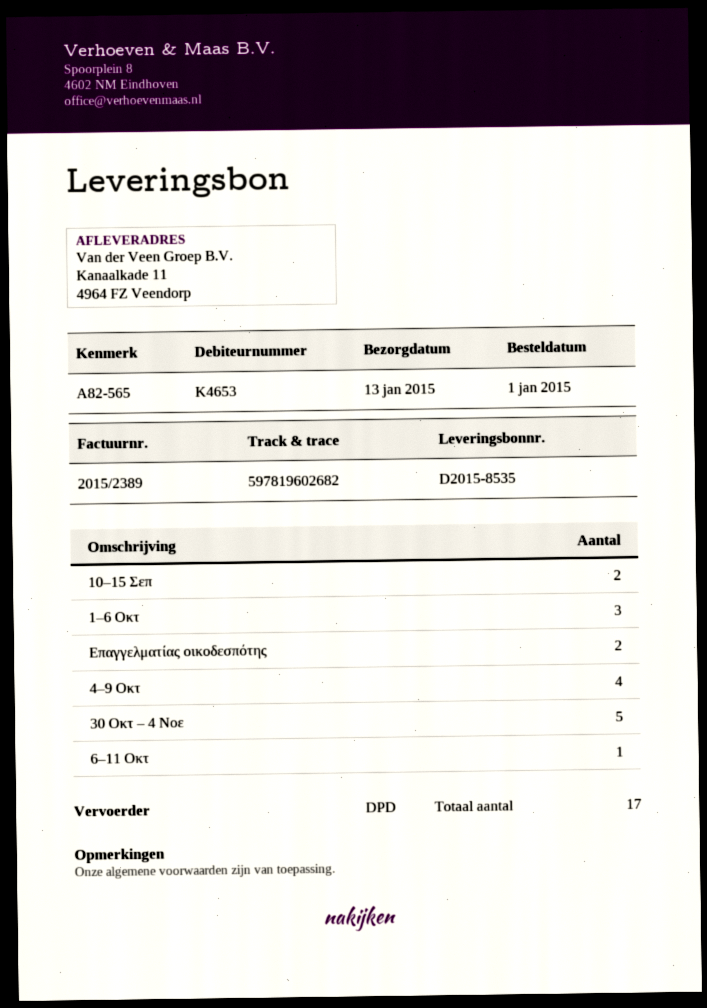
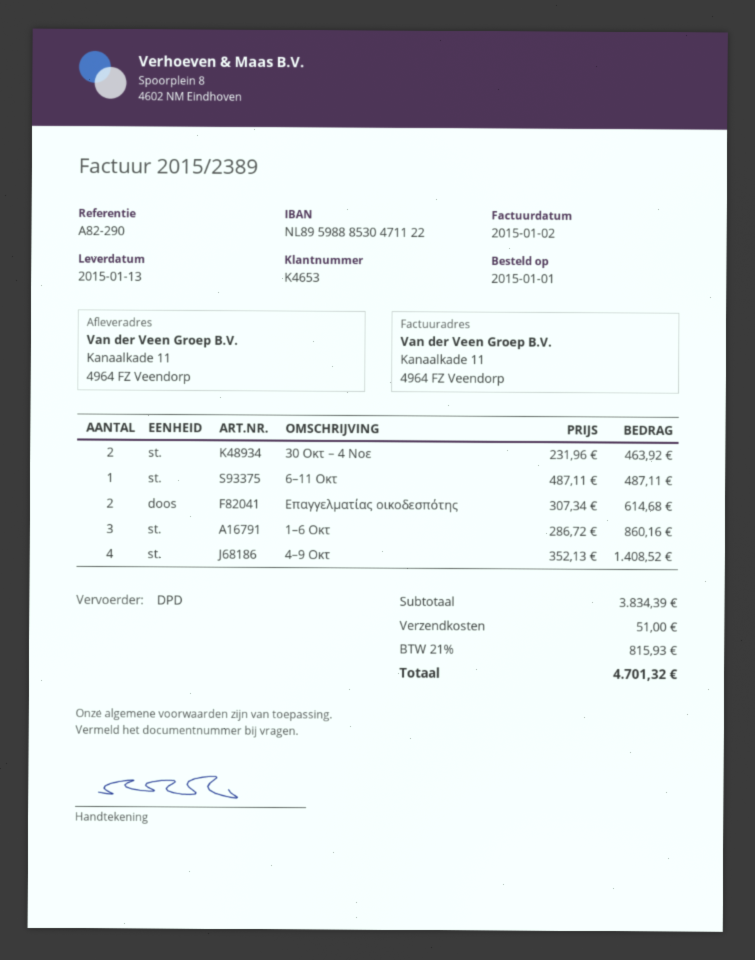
reference: A82-565 -> A82-290
10–15 Σεπ: 2 -> none
30 Οκτ – 4 Νοε: 5 -> 2

